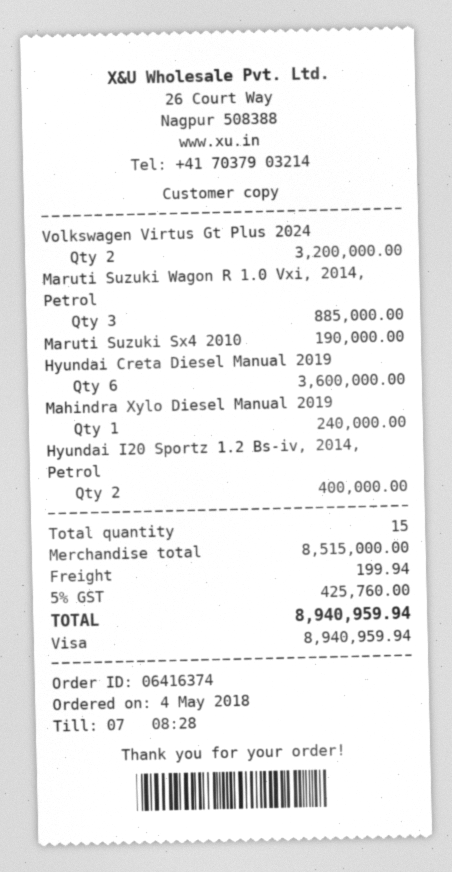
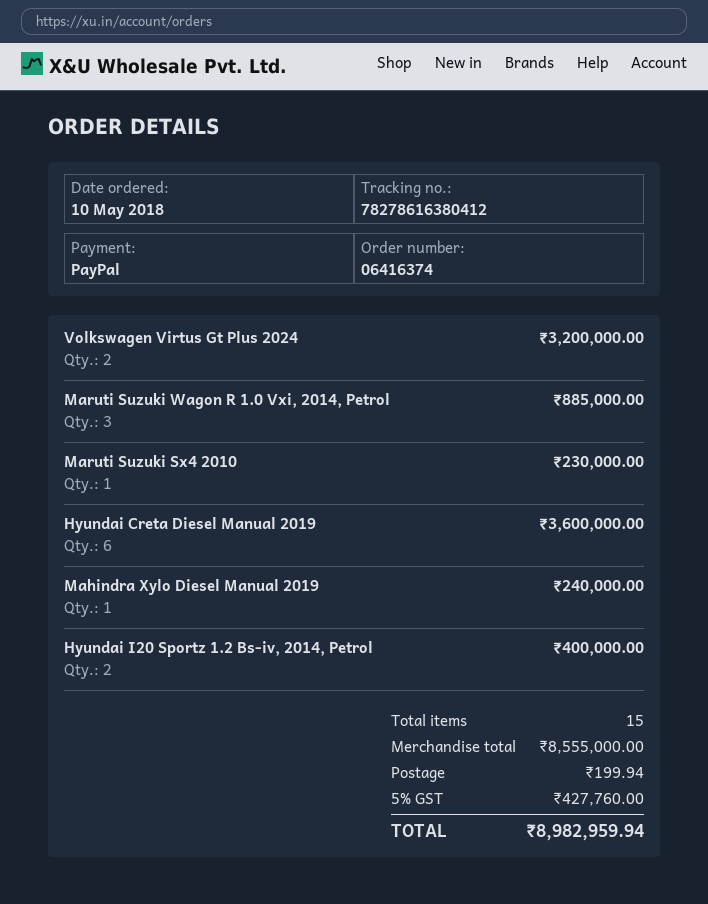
order date: 2018-05-04 -> 2018-05-10
payment method: Visa -> PayPal
Maruti Suzuki Sx4 2010: 1 for 190000.00 -> 1 for 230000.00
subtotal: 8515000.00 -> 8555000.00
tax: 5% = 425760.00 -> 5% = 427760.00
total: 8940959.94 -> 8982959.94

